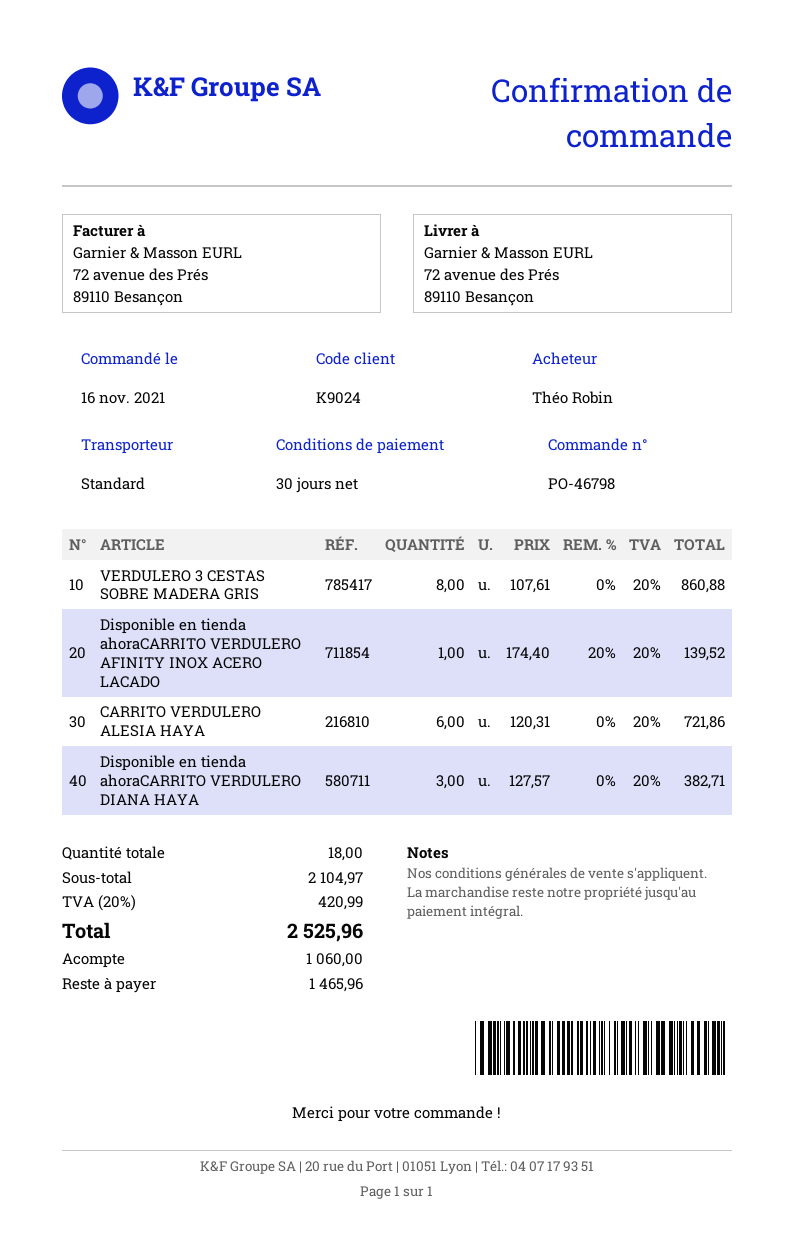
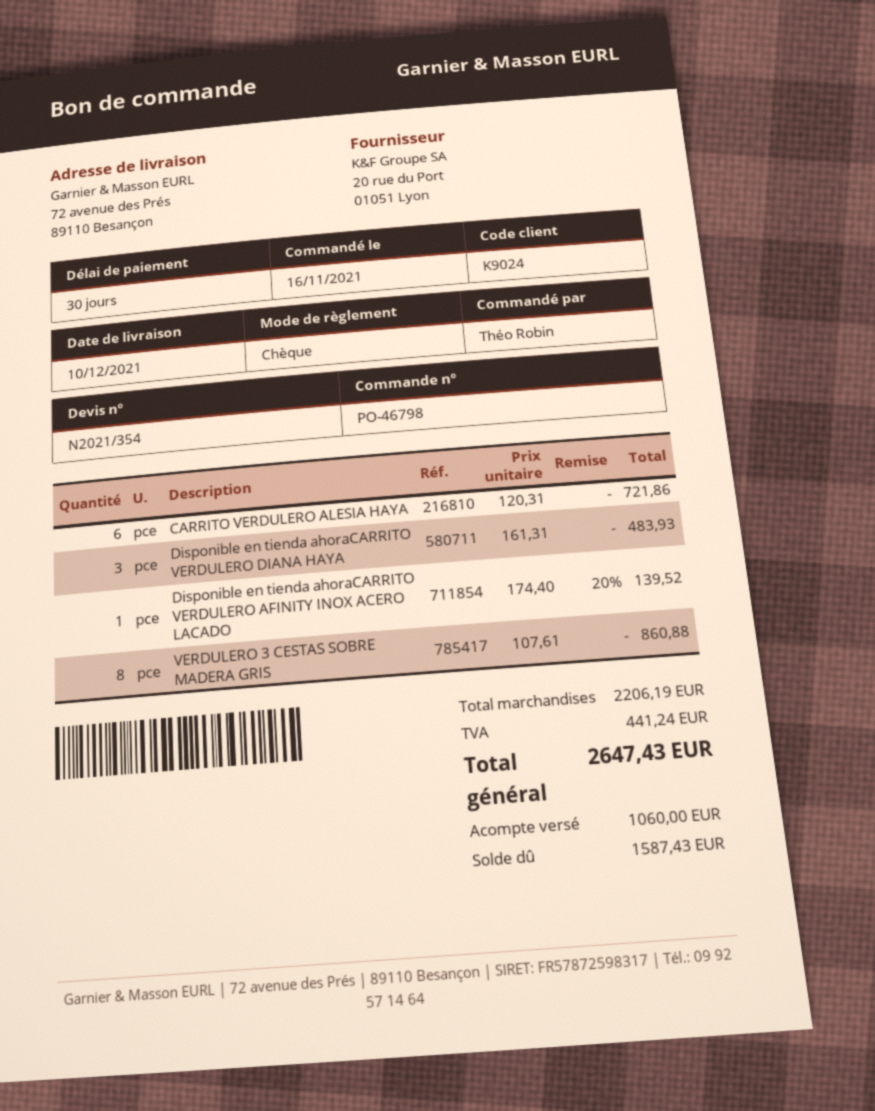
Disponible en tienda ahoraCARRITO VERDULERO DIANA HAYA: 3 x 127.57 = 382.71 -> 3 x 161.31 = 483.93
subtotal: 2104.97 -> 2206.19
tax: 420.99 -> 441.24
total: 2525.96 -> 2647.43
balance: 1465.96 -> 1587.43

